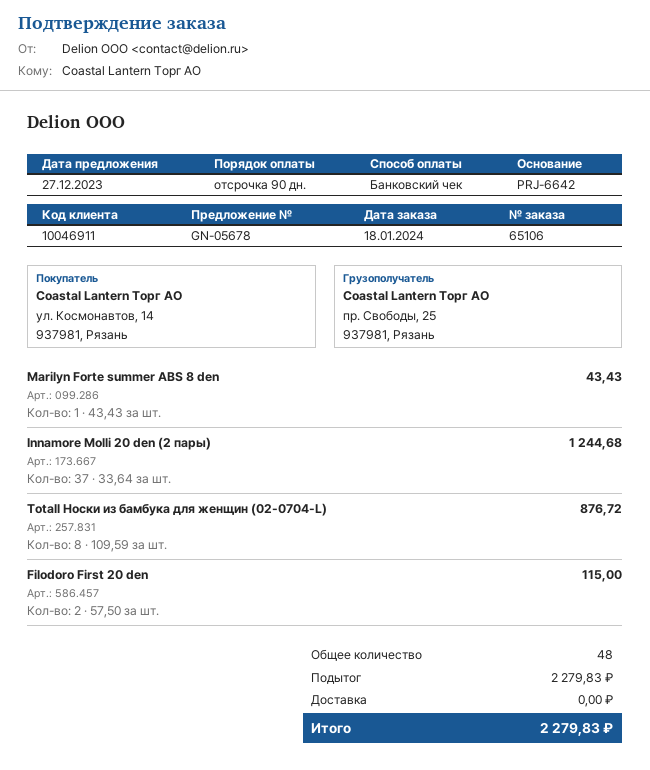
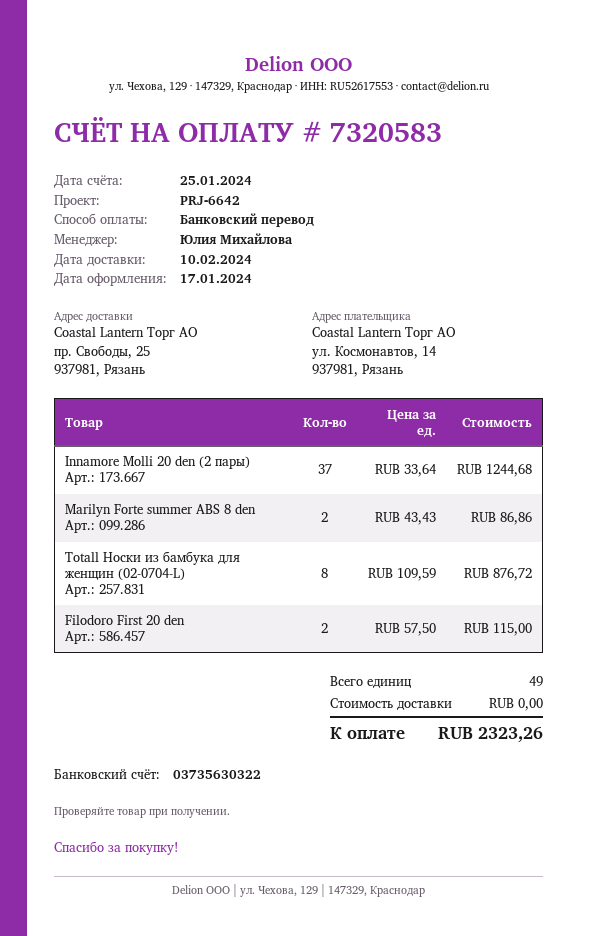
order date: 2024-01-18 -> 2024-01-17
payment method: cheque -> bank transfer
Marilyn Forte summer ABS 8 den: 1 x 43.43 = 43.43 -> 2 x 43.43 = 86.86
total quantity: 48 -> 49
total: 2279.83 -> 2323.26

